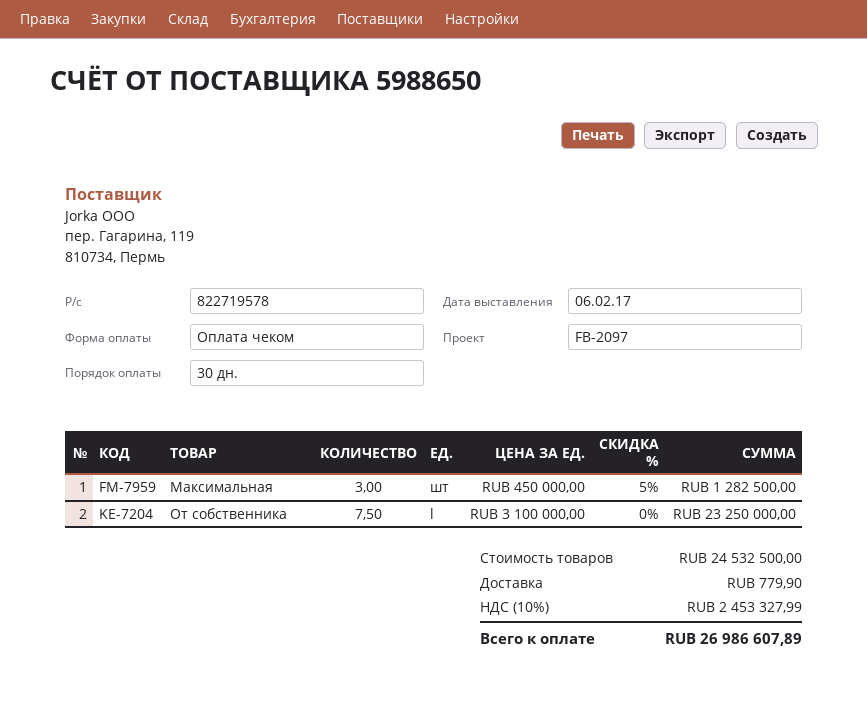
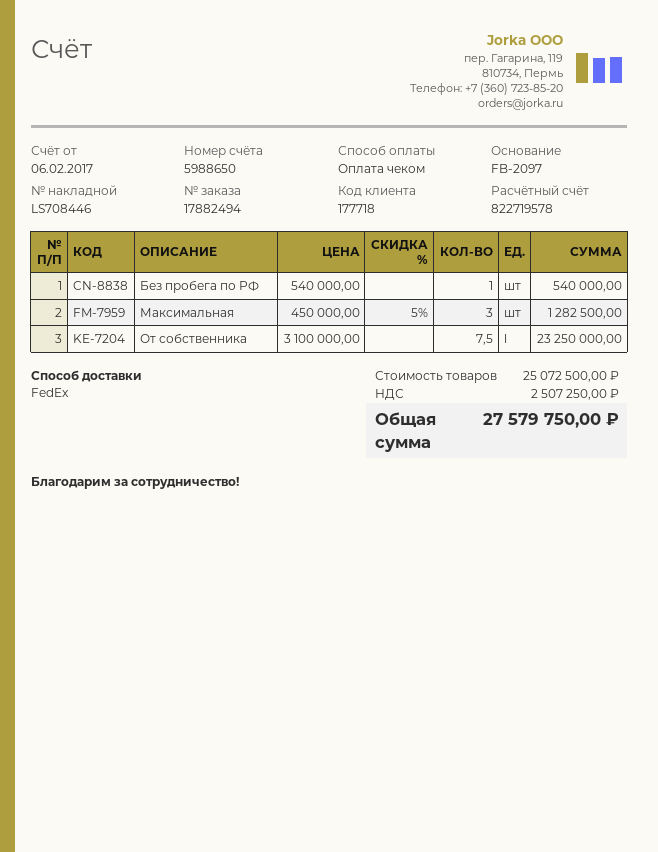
Без пробега по РФ: none -> 1 x 540000.00 = 540000.00
subtotal: 24532500.00 -> 25072500.00
shipping: 779.90 -> none
tax: 2453327.99 -> 2507250.00
total: 26986607.89 -> 27579750.00

